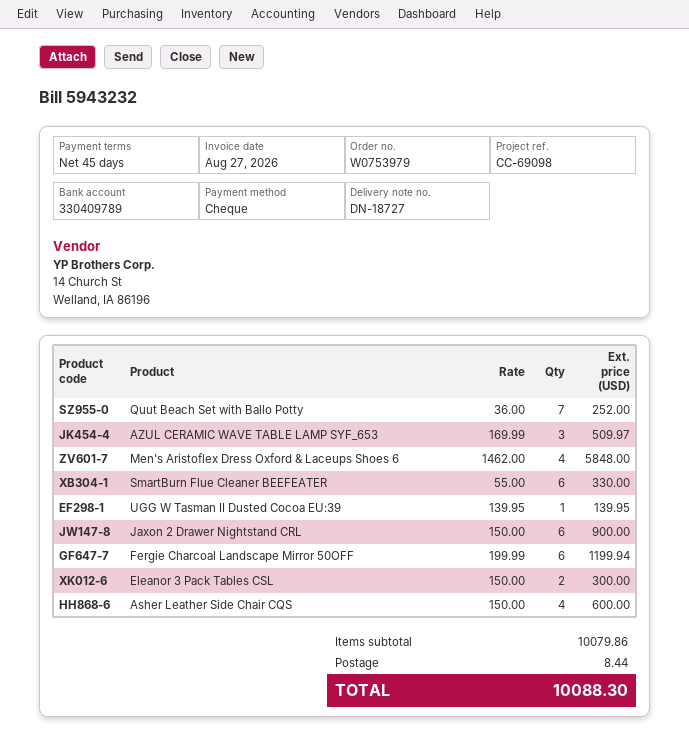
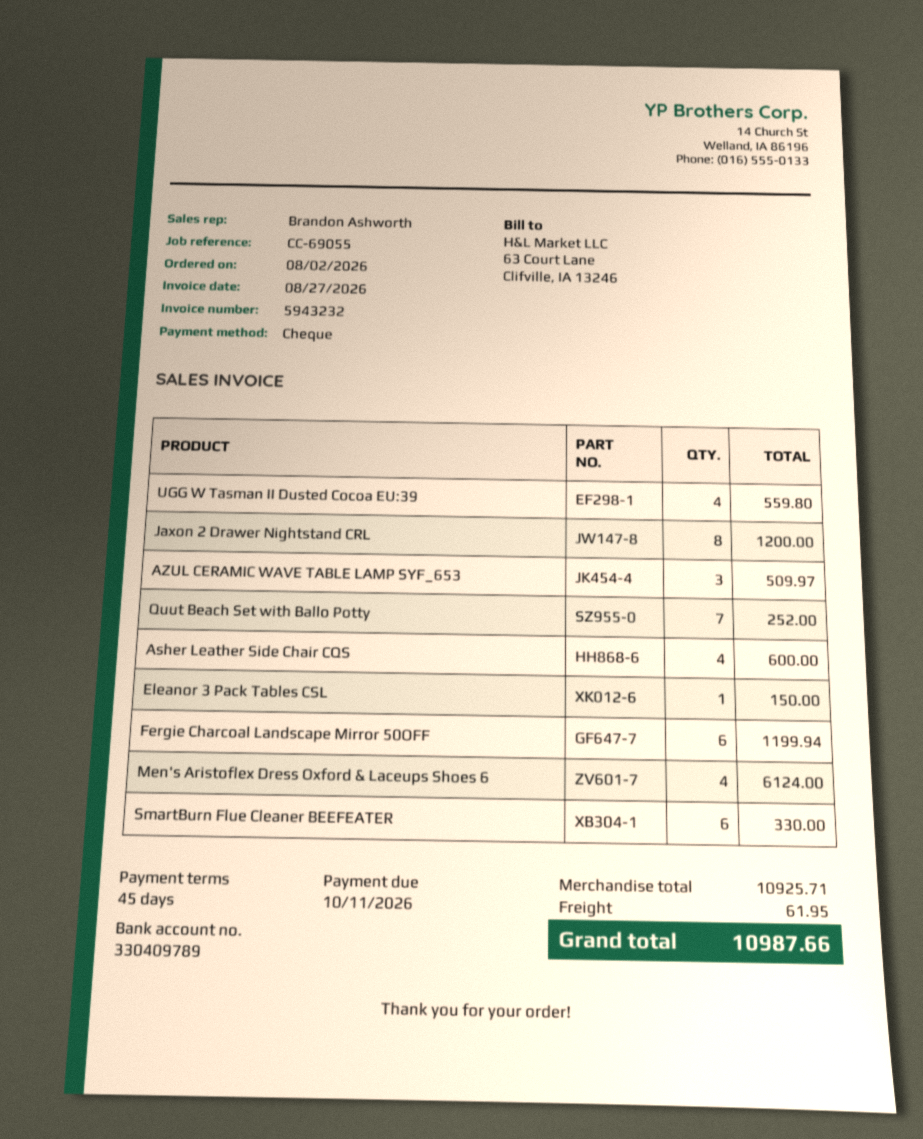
reference: CC-69098 -> CC-69055
Men's Aristoflex Dress Oxford & Laceups Shoes 6: 4 for 5848.00 -> 4 for 6124.00
UGG W Tasman II Dusted Cocoa EU:39: 1 for 139.95 -> 4 for 559.80
Jaxon 2 Drawer Nightstand CRL: 6 for 900.00 -> 8 for 1200.00
Eleanor 3 Pack Tables CSL: 2 for 300.00 -> 1 for 150.00
subtotal: 10079.86 -> 10925.71
shipping: 8.44 -> 61.95
total: 10088.30 -> 10987.66

